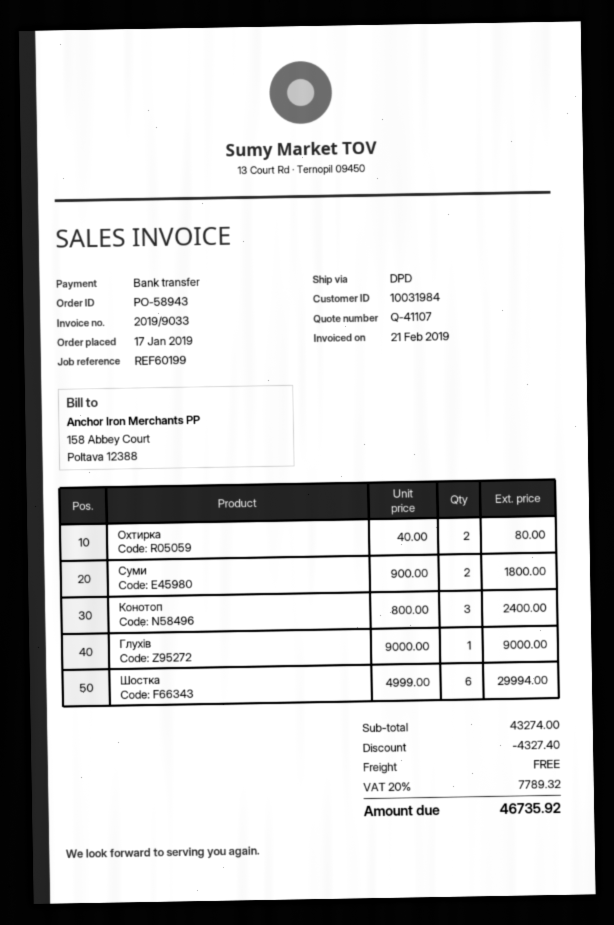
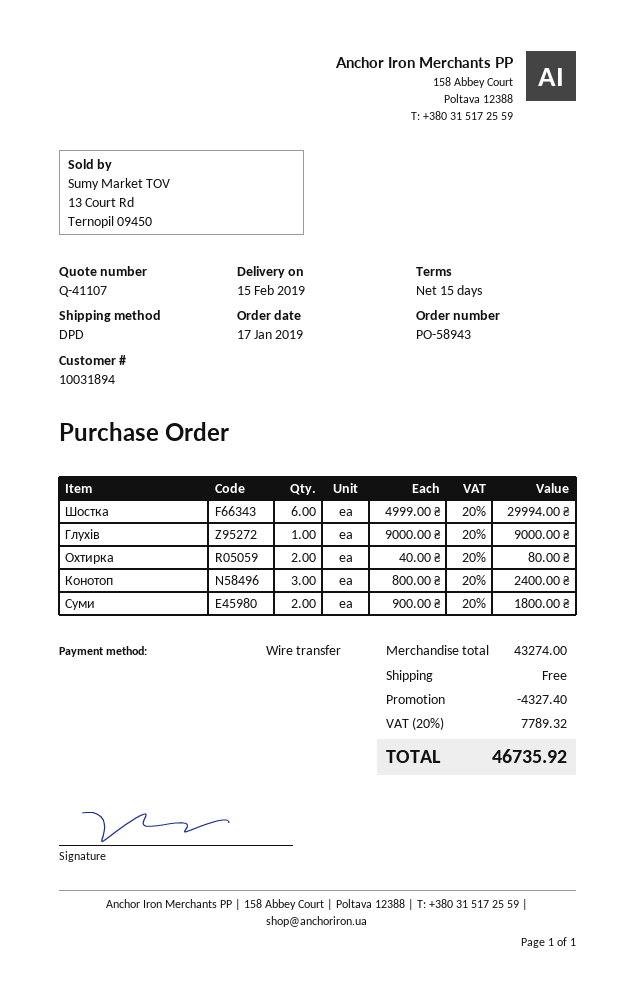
customer number: 10031984 -> 10031894

